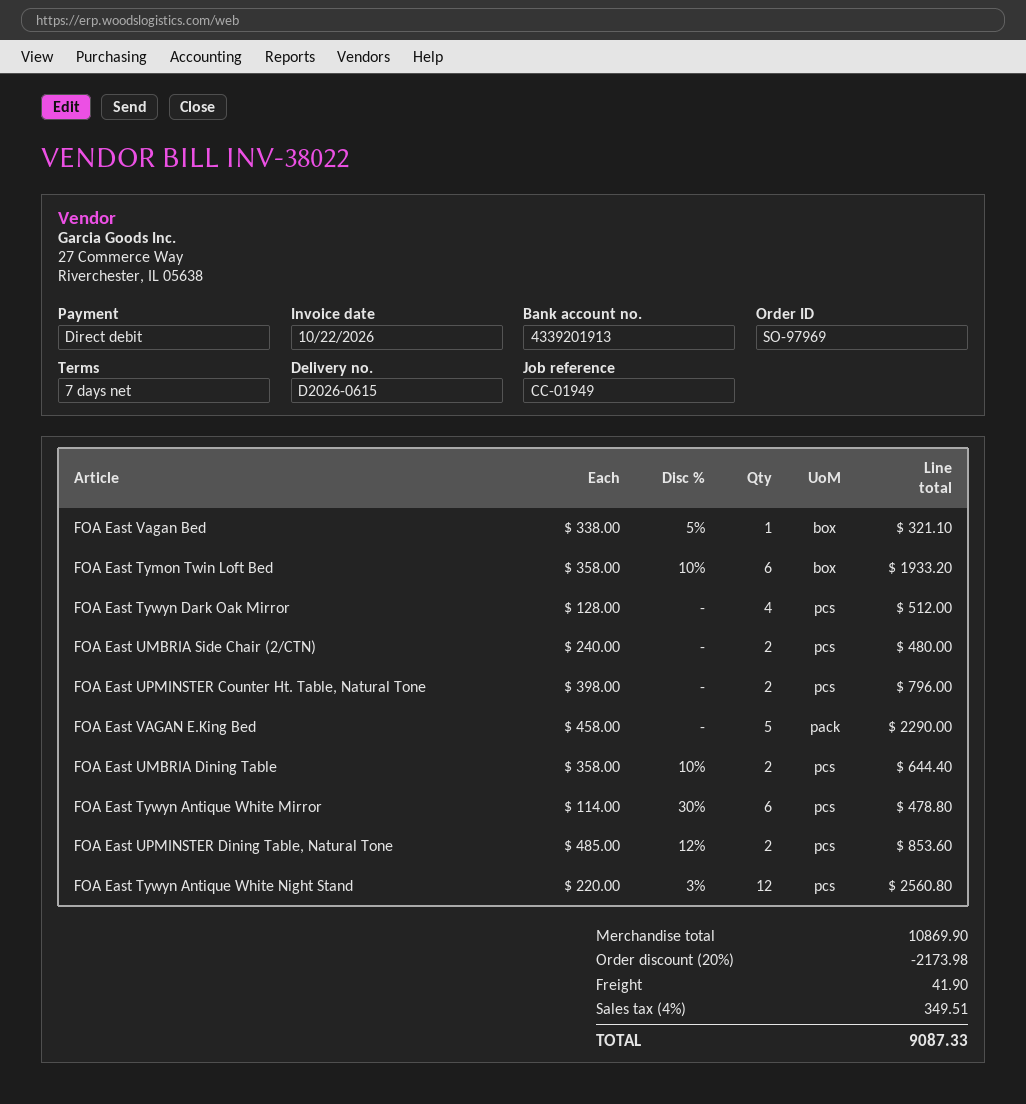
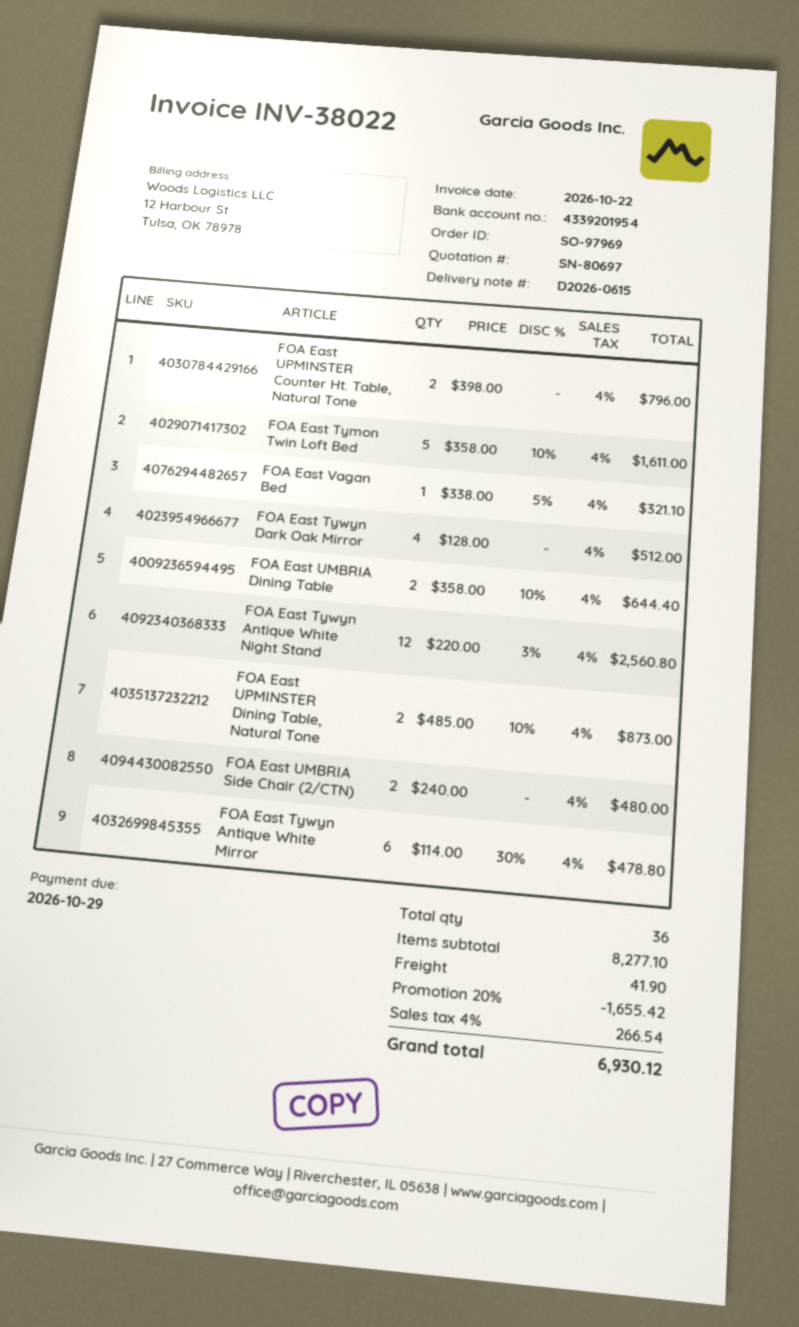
bank account: 4339201913 -> 4339201954
FOA East Tymon Twin Loft Bed: 6 x 358.00 - 10% = 1933.20 -> 5 x 358.00 - 10% = 1611.00
FOA East VAGAN E.King Bed: 5 x 458.00 = 2290.00 -> none
FOA East UPMINSTER Dining Table, Natural Tone: 2 x 485.00 - 12% = 853.60 -> 2 x 485.00 - 10% = 873.00
subtotal: 10869.90 -> 8277.10
discount: 20% = 2173.98 -> 20% = 1655.42
tax: 4% = 349.51 -> 4% = 266.54
total: 9087.33 -> 6930.12

